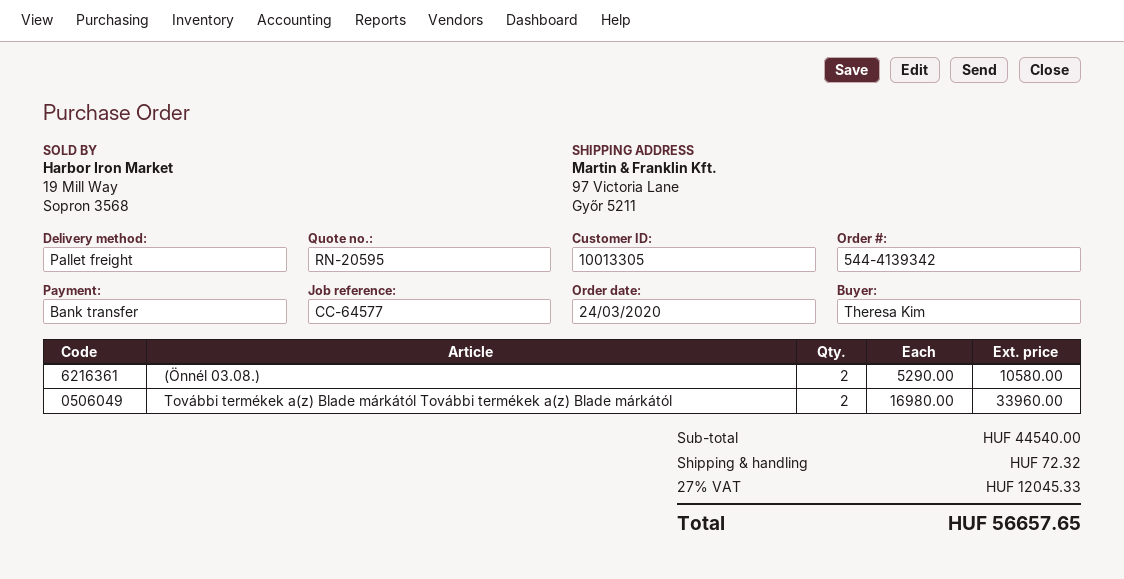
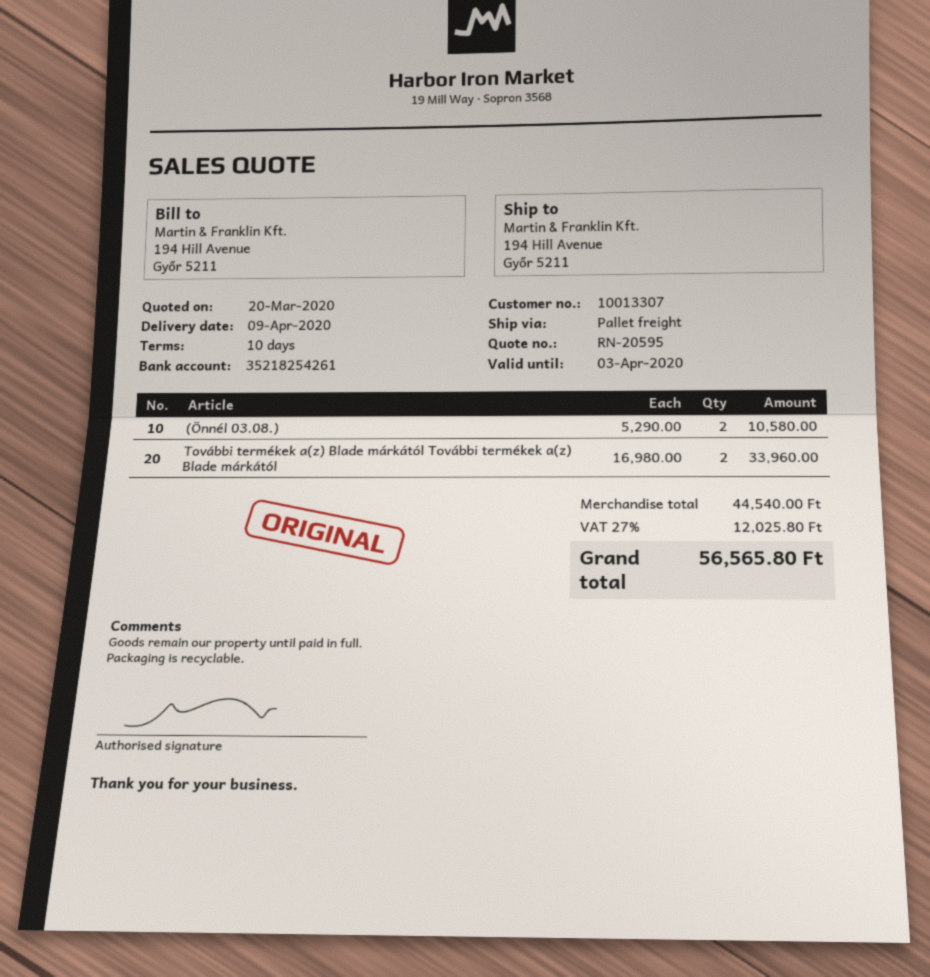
customer number: 10013305 -> 10013307
ship to: 97 Victoria Lane, Győr 5211 -> 194 Hill Avenue, Győr 5211
shipping: 72.32 -> none
tax: 27% = 12045.33 -> 27% = 12025.80
total: 56657.65 -> 56565.80

